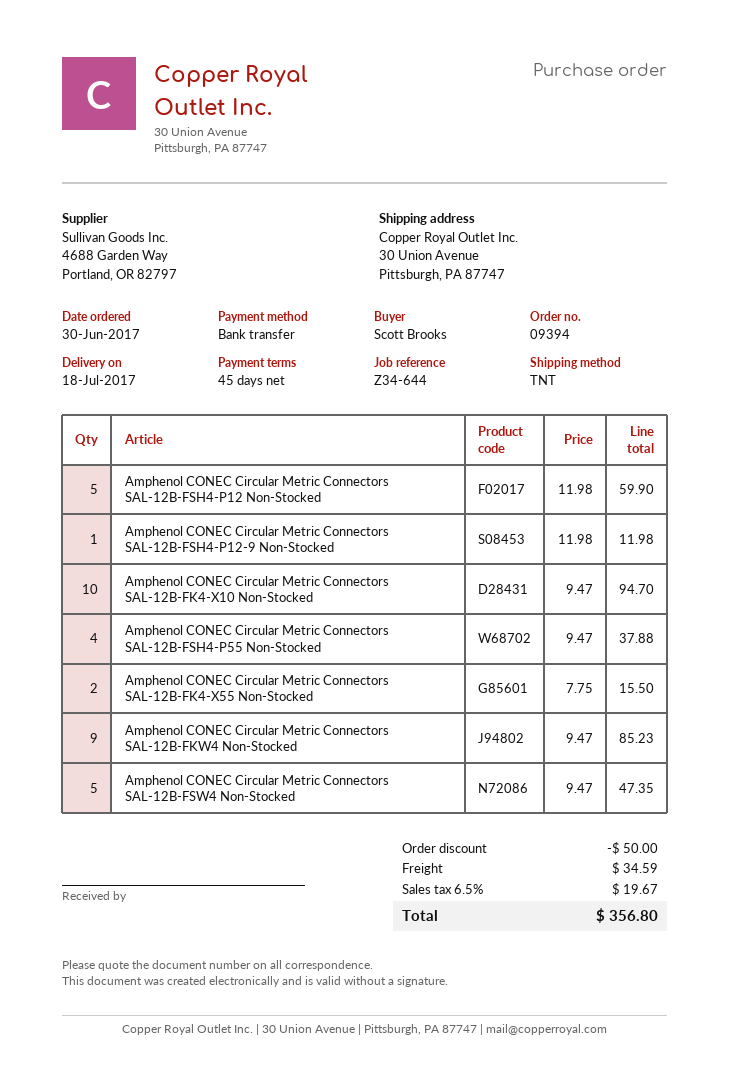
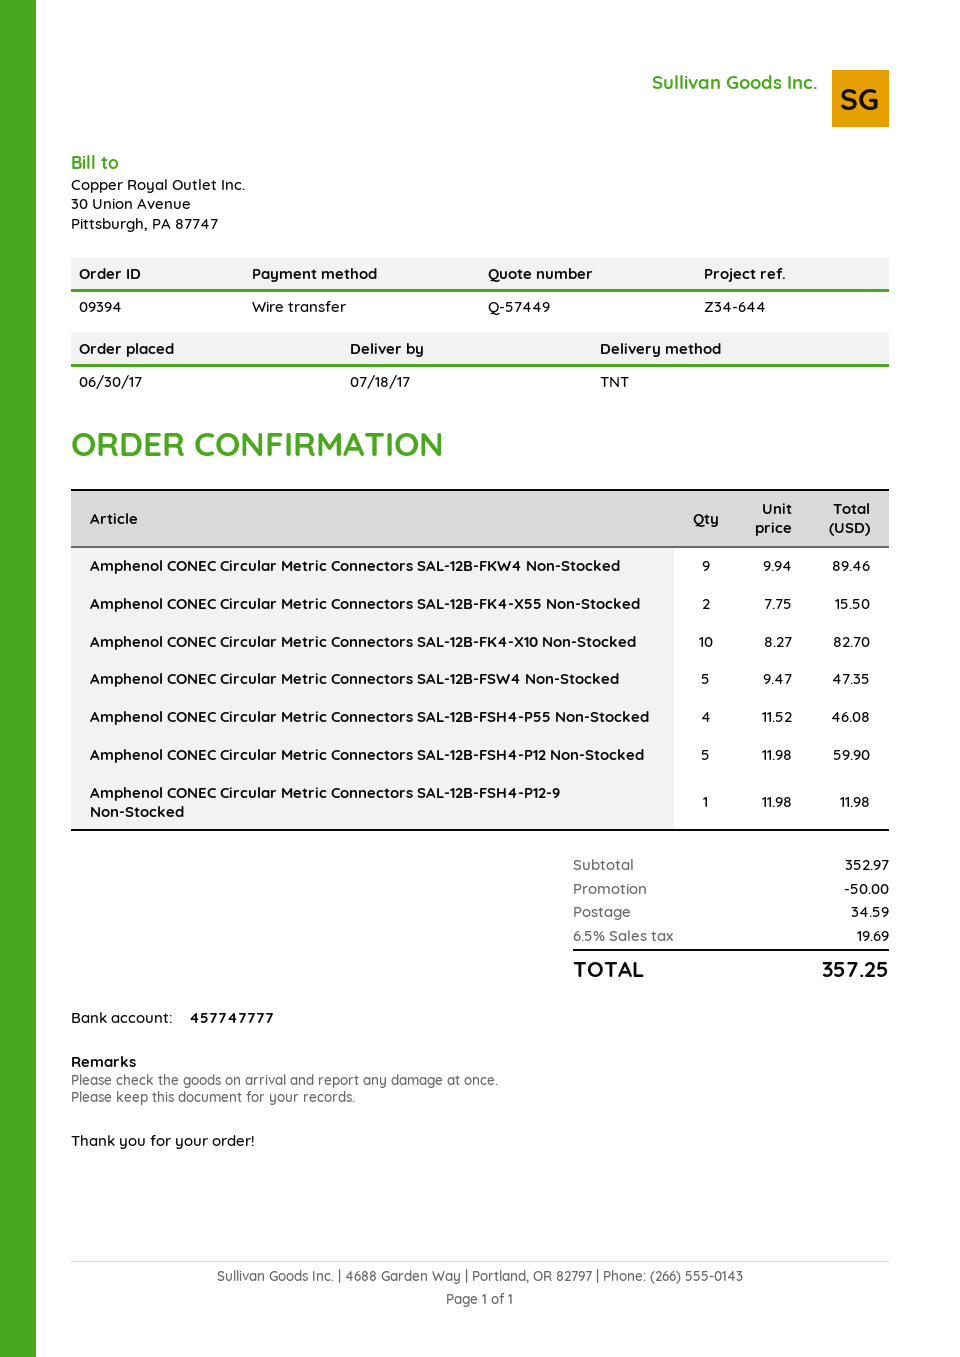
Amphenol CONEC Circular Metric Connectors SAL-12B-FK4-X10 Non-Stocked: 10 x 9.47 = 94.70 -> 10 x 8.27 = 82.70
Amphenol CONEC Circular Metric Connectors SAL-12B-FSH4-P55 Non-Stocked: 4 x 9.47 = 37.88 -> 4 x 11.52 = 46.08
Amphenol CONEC Circular Metric Connectors SAL-12B-FKW4 Non-Stocked: 9 x 9.47 = 85.23 -> 9 x 9.94 = 89.46
tax: 6.5% = 19.67 -> 6.5% = 19.69
total: 356.80 -> 357.25

